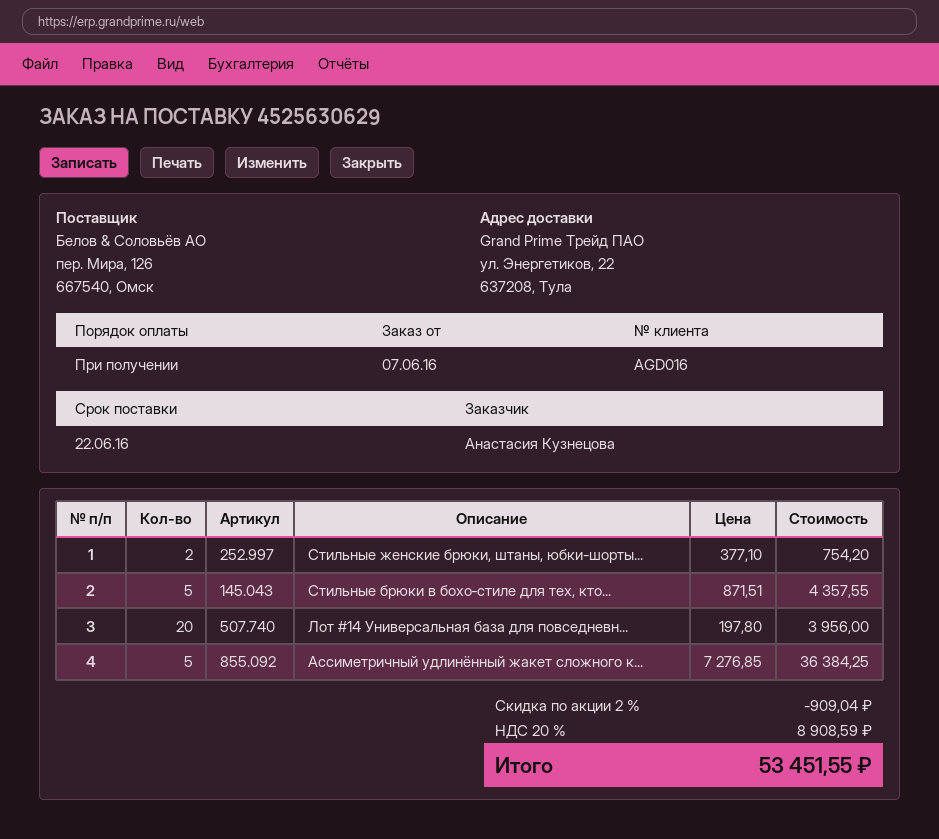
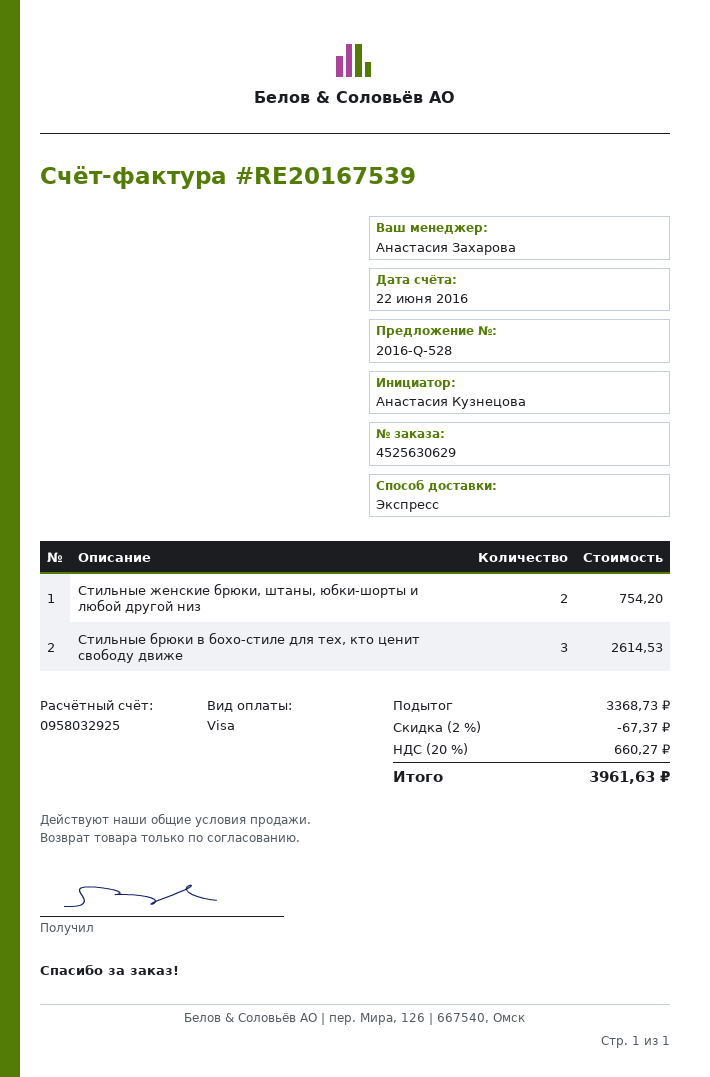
Стильные брюки в бохо‑стиле для тех, кто...: 5 for 4357.55 -> 3 for 2614.53
Лот #14 Универсальная база для повседневн...: 20 for 3956.00 -> none
Ассиметричный удлинённый жакет сложного к...: 5 for 36384.25 -> none
discount: 2% = 909.04 -> 2% = 67.37
tax: 20% = 8908.59 -> 20% = 660.27
total: 53451.55 -> 3961.63

